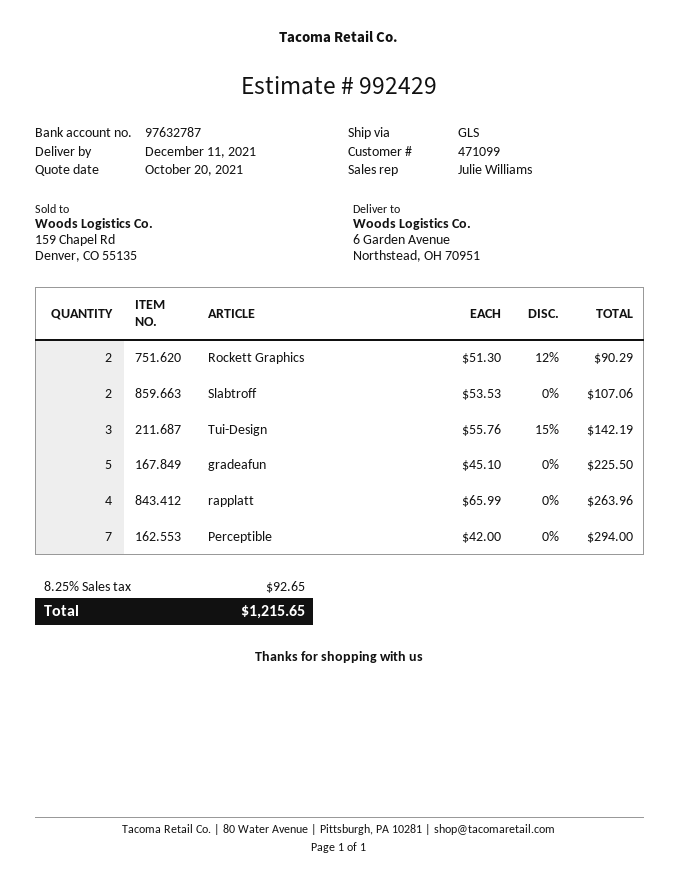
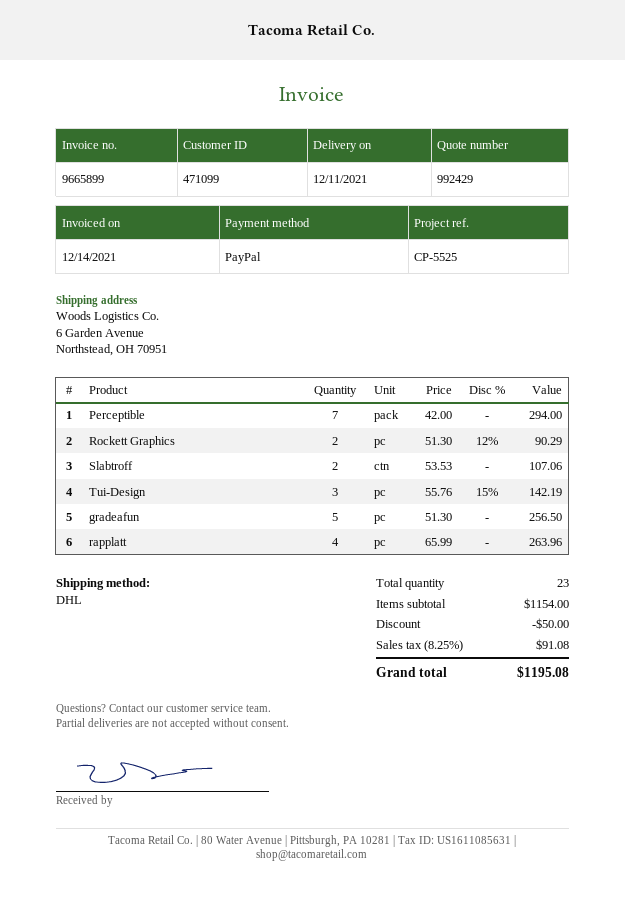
shipping method: GLS -> DHL
gradeafun: 5 x 45.10 = 225.50 -> 5 x 51.30 = 256.50
discount: none -> 50.00
tax: 8.25% = 92.65 -> 8.25% = 91.08
total: 1215.65 -> 1195.08

